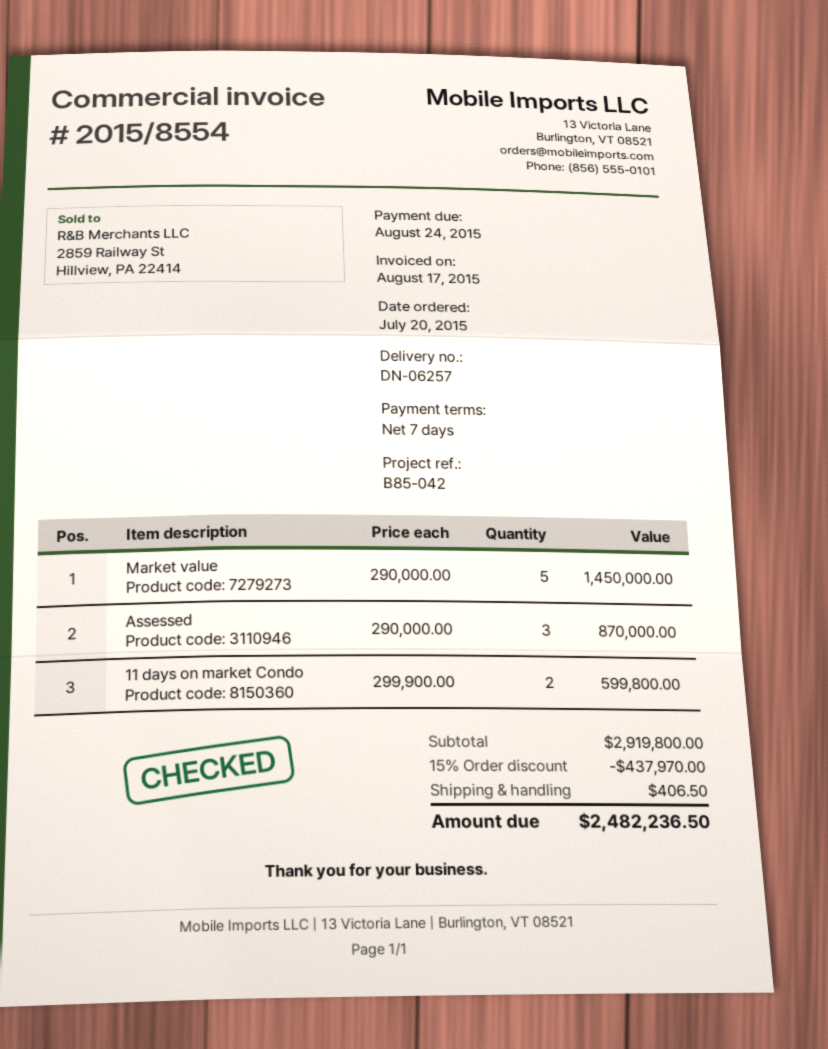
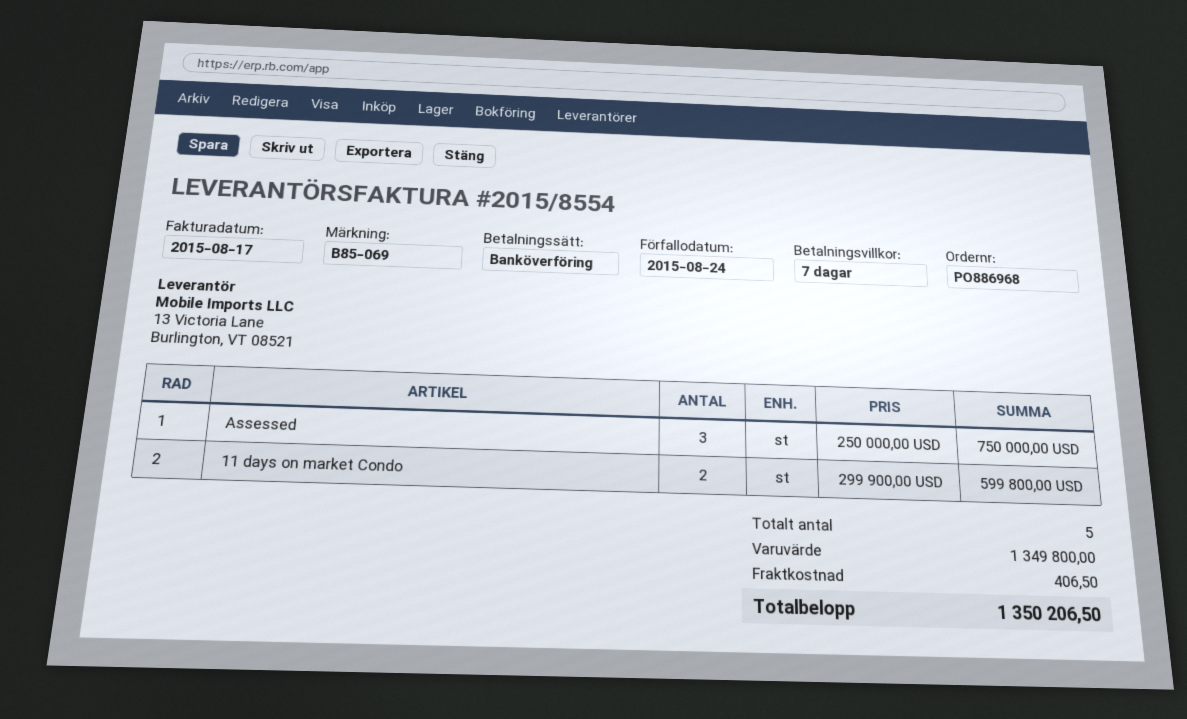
reference: B85-042 -> B85-069
Market value: 5 x 290000.00 = 1450000.00 -> none
Assessed: 3 x 290000.00 = 870000.00 -> 3 x 250000.00 = 750000.00
subtotal: 2919800.00 -> 1349800.00
discount: 15% = 437970.00 -> none
total: 2482236.50 -> 1350206.50

